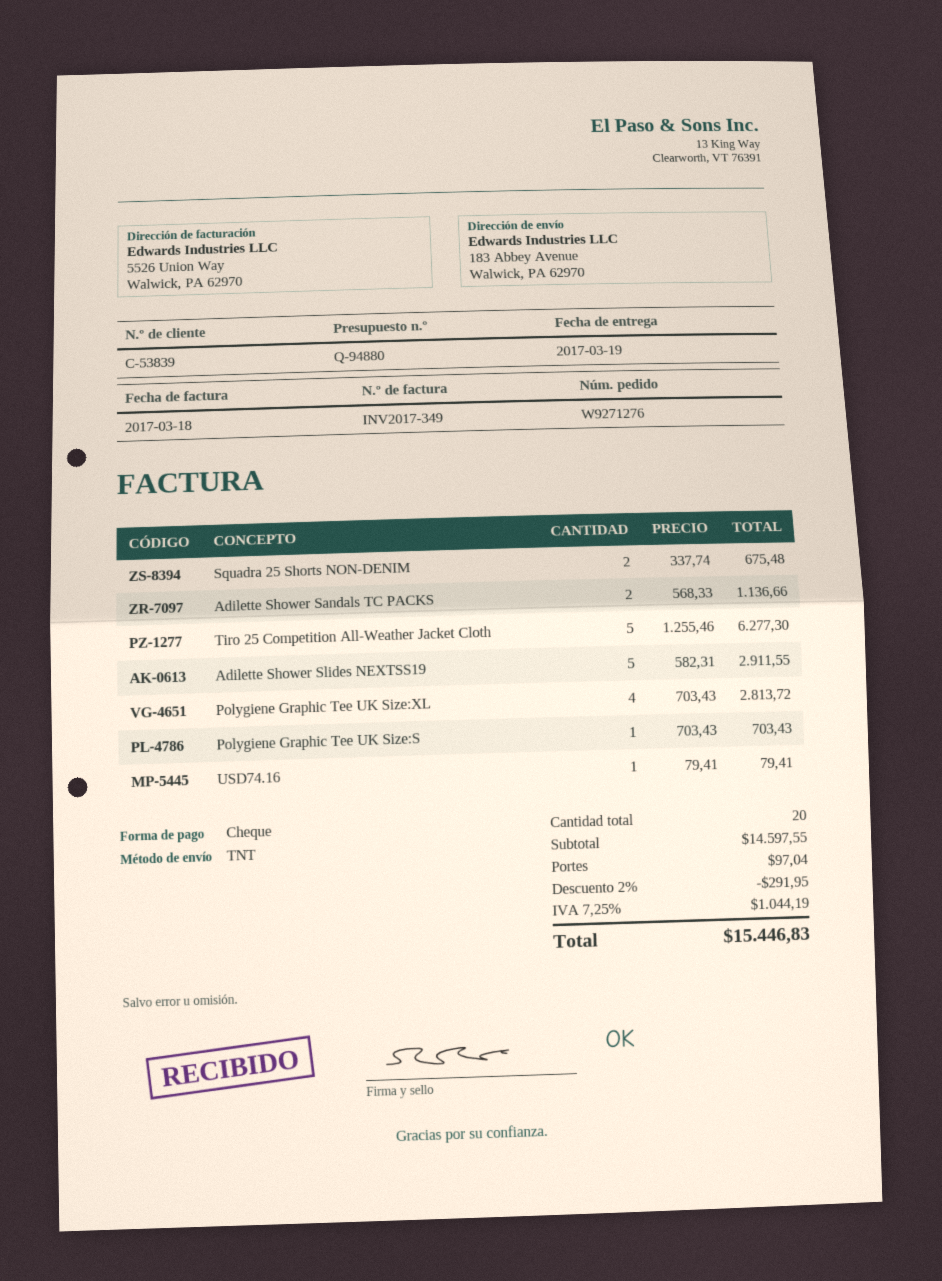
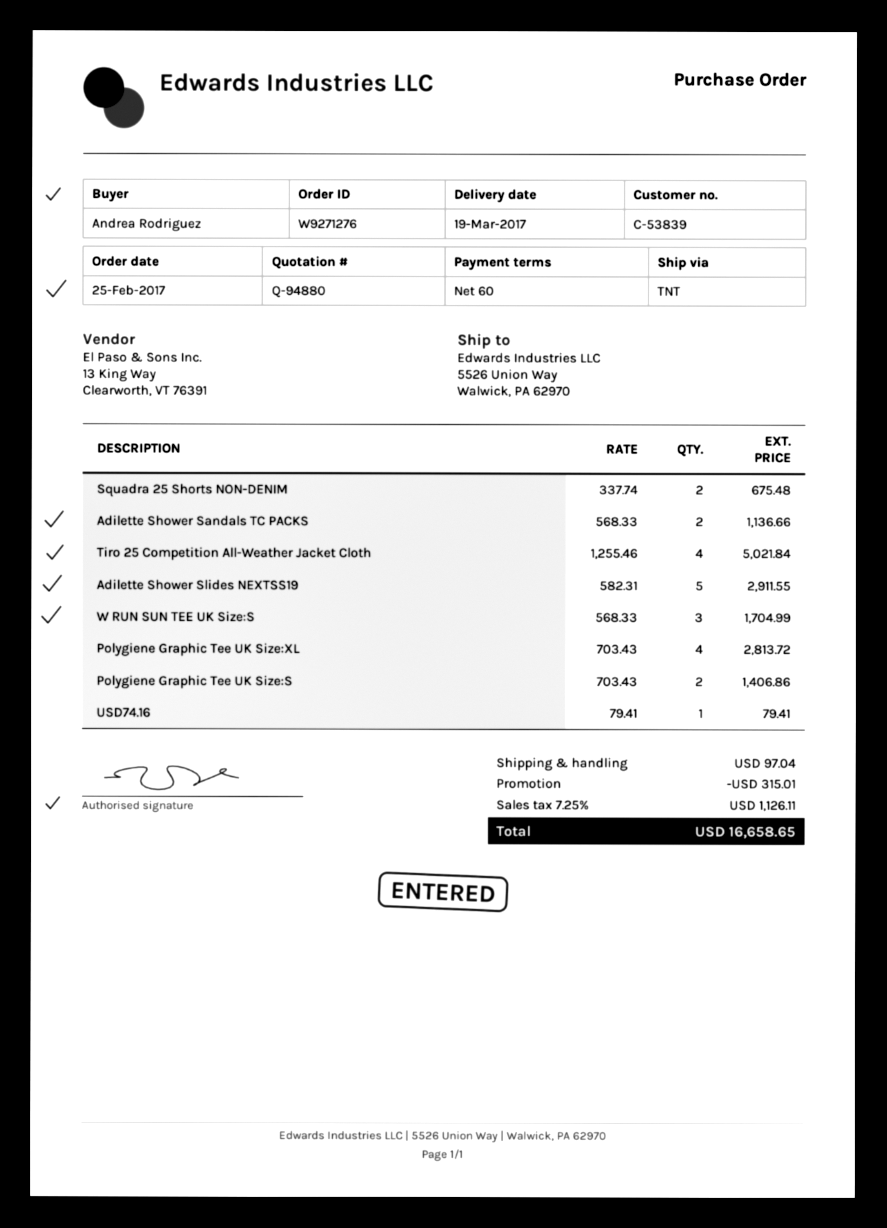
ship to: 183 Abbey Avenue, Walwick, PA 62970 -> 5526 Union Way, Walwick, PA 62970
Tiro 25 Competition All-Weather Jacket Cloth: 5 x 1255.46 = 6277.30 -> 4 x 1255.46 = 5021.84
Polygiene Graphic Tee UK Size:S: 1 x 703.43 = 703.43 -> 2 x 703.43 = 1406.86
W RUN SUN TEE UK Size:S: none -> 3 x 568.33 = 1704.99
discount: 291.95 -> 315.01
tax: 7.25% = 1044.19 -> 7.25% = 1126.11
total: 15446.83 -> 16658.65

